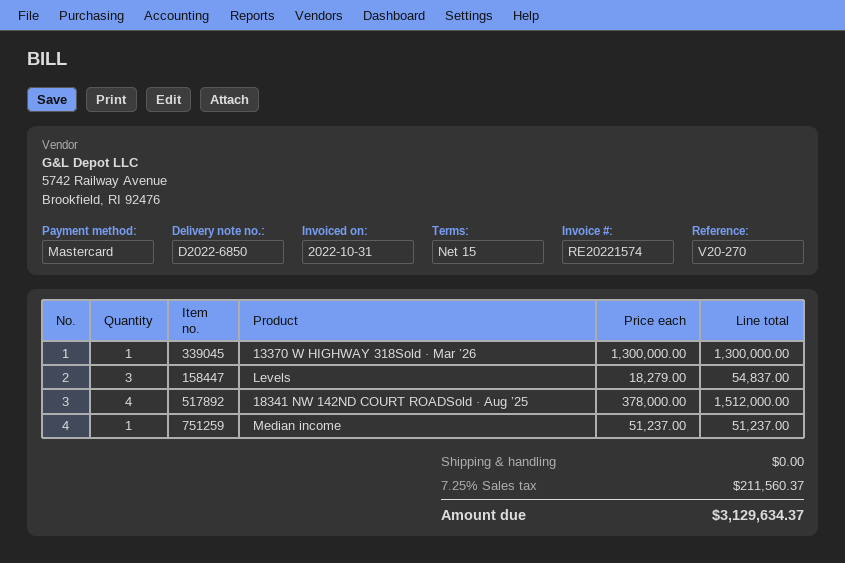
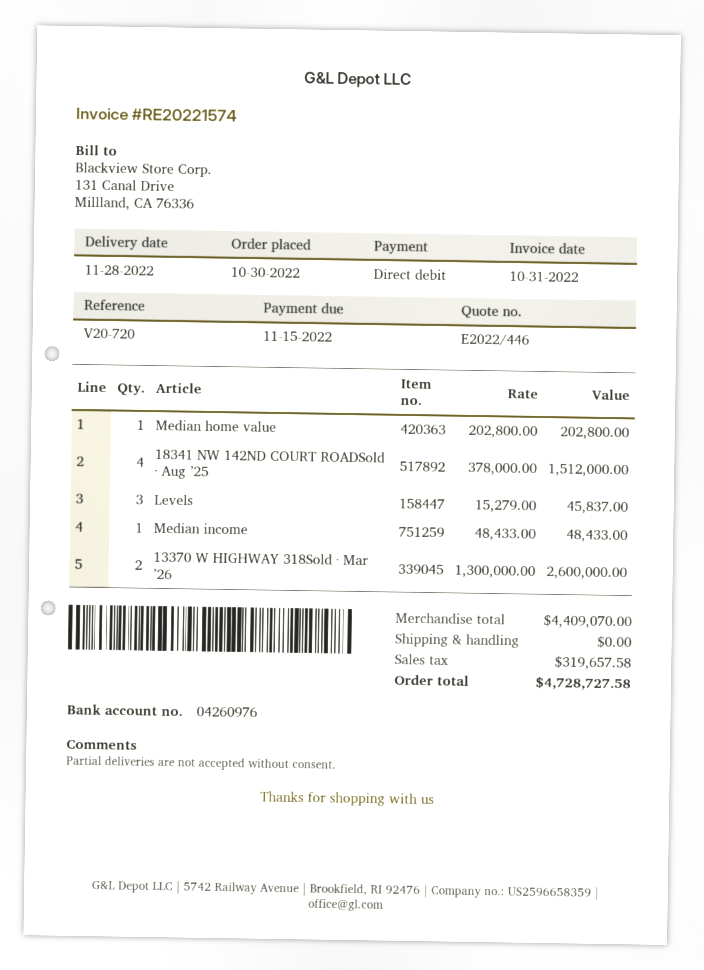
reference: V20-270 -> V20-720
payment method: Mastercard -> direct debit
13370 W HIGHWAY 318Sold · Mar ’26: 1 x 1300000.00 = 1300000.00 -> 2 x 1300000.00 = 2600000.00
Levels: 3 x 18279.00 = 54837.00 -> 3 x 15279.00 = 45837.00
Median income: 1 x 51237.00 = 51237.00 -> 1 x 48433.00 = 48433.00
Median home value: none -> 1 x 202800.00 = 202800.00
tax: 211560.37 -> 319657.58
total: 3129634.37 -> 4728727.58

